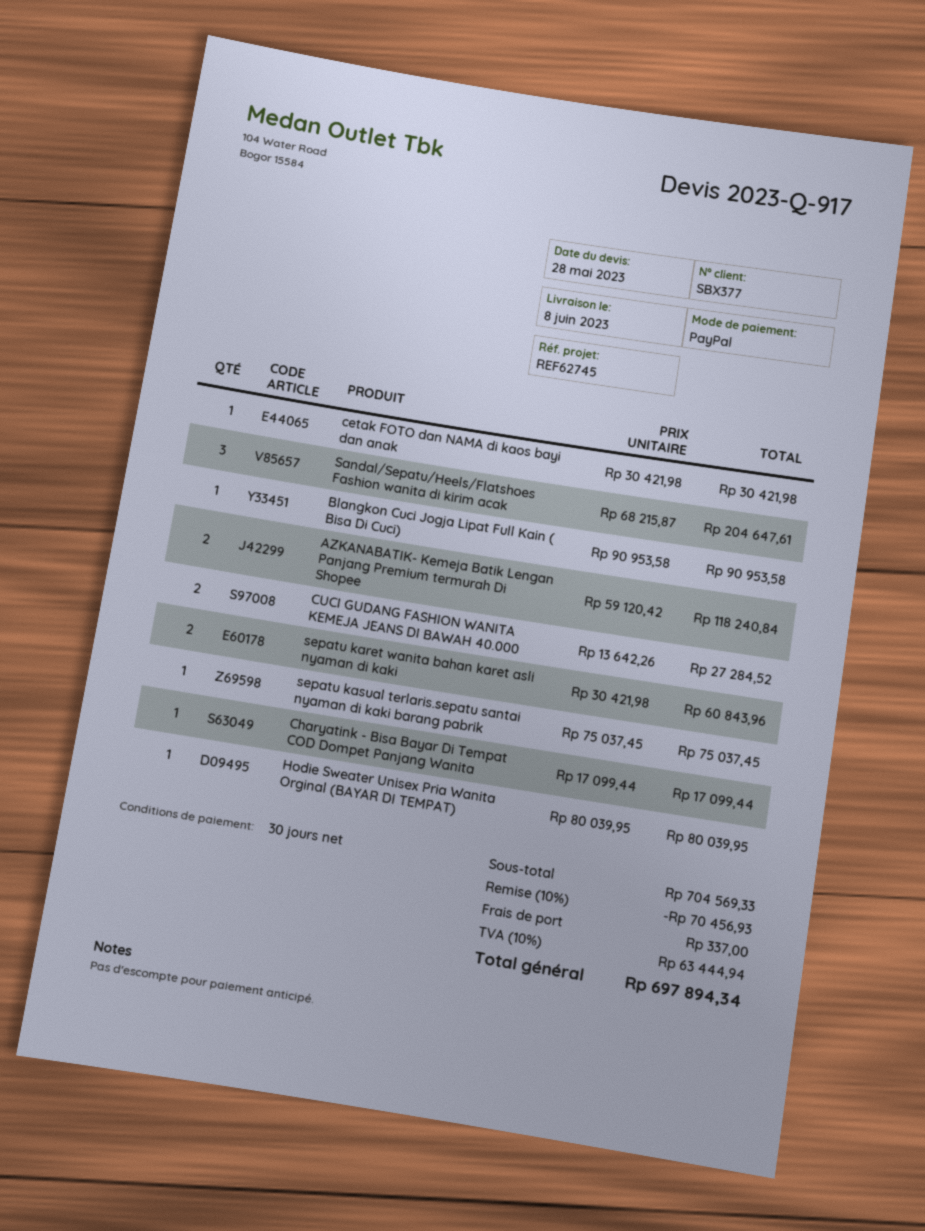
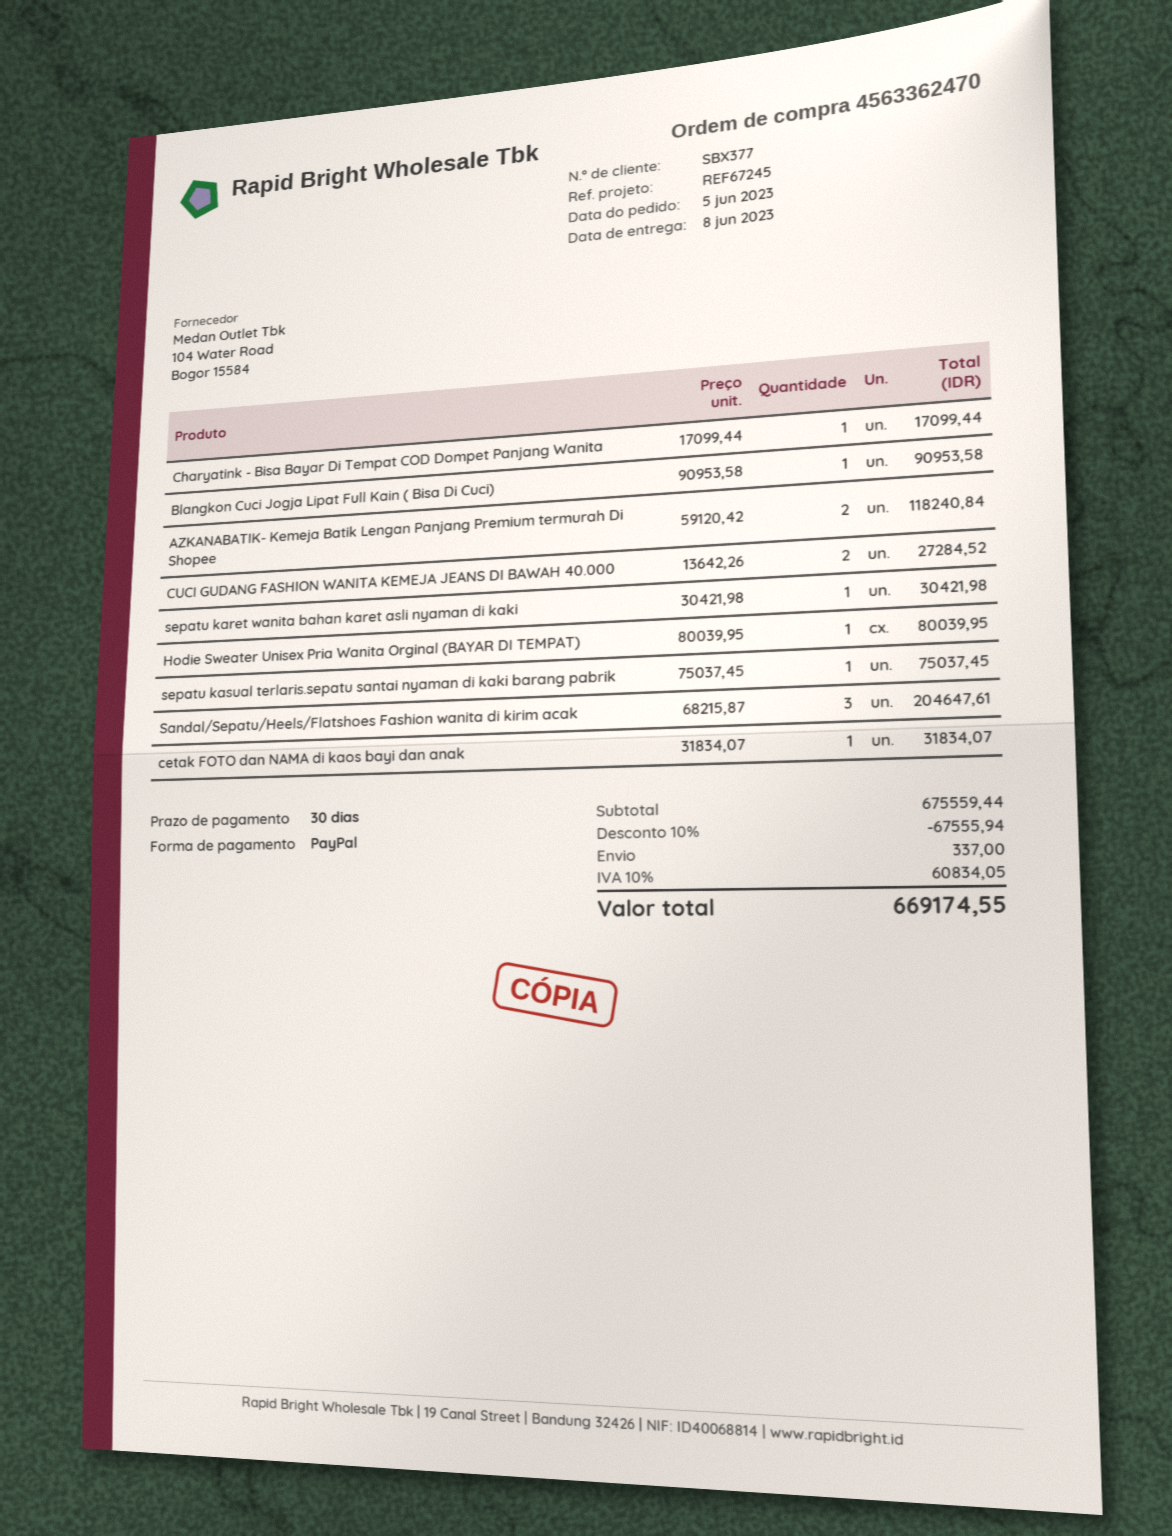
reference: REF62745 -> REF67245
cetak FOTO dan NAMA di kaos bayi dan anak: 1 x 30421.98 = 30421.98 -> 1 x 31834.07 = 31834.07
sepatu karet wanita bahan karet asli nyaman di kaki: 2 x 30421.98 = 60843.96 -> 1 x 30421.98 = 30421.98
subtotal: 704569.33 -> 675559.44
discount: 10% = 70456.93 -> 10% = 67555.94
tax: 10% = 63444.94 -> 10% = 60834.05
total: 697894.34 -> 669174.55

